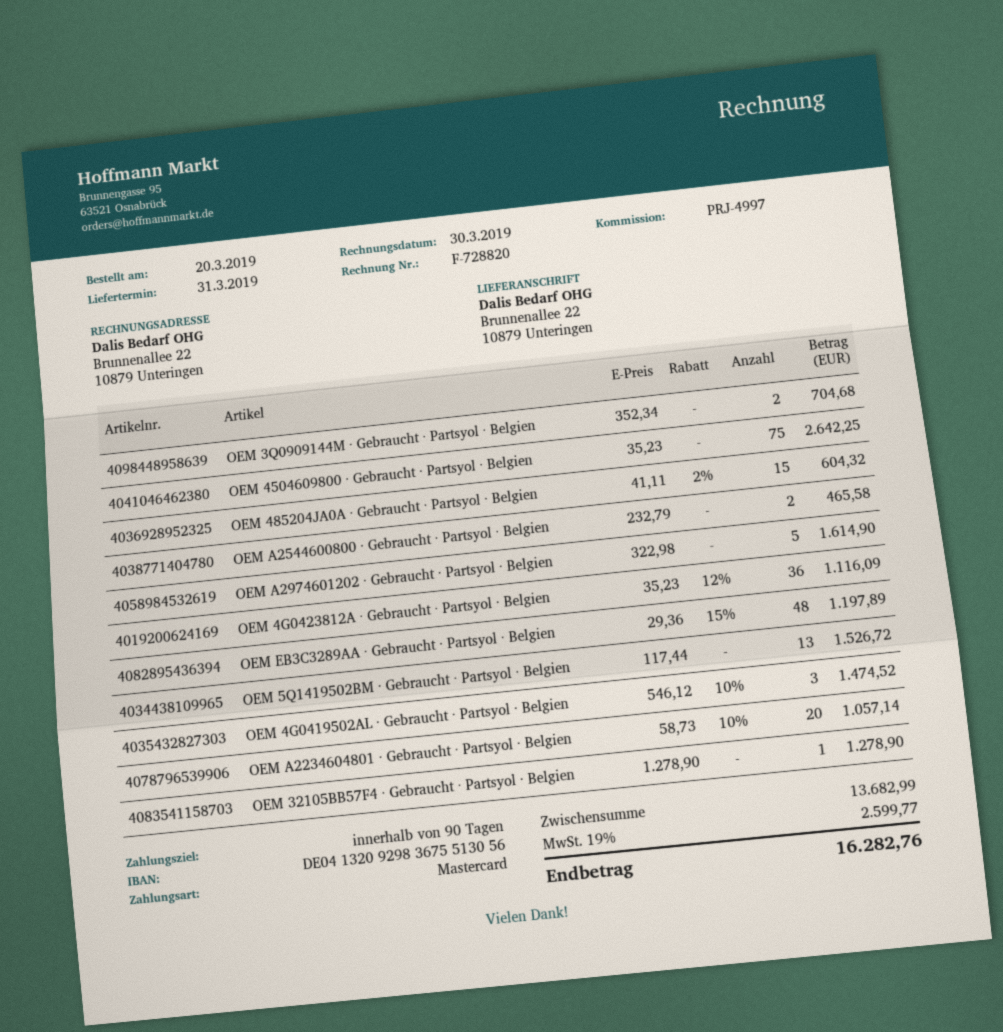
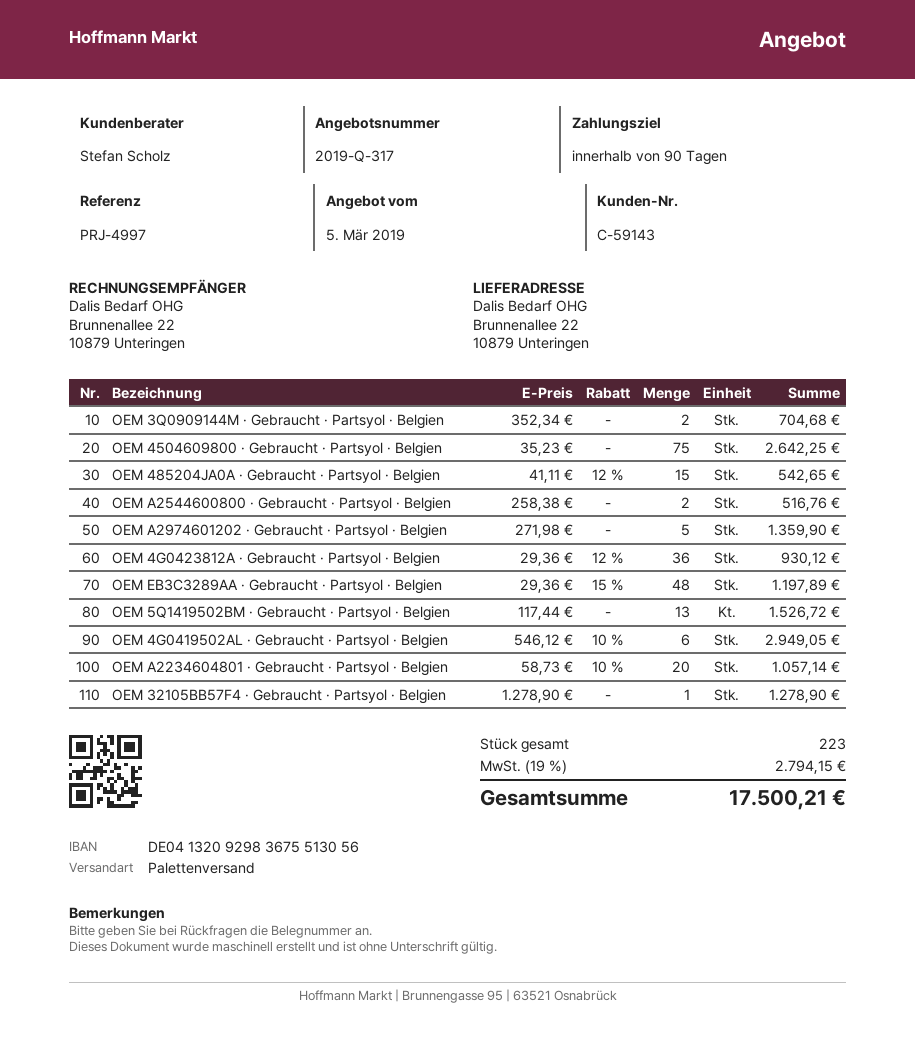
OEM 485204JA0A · Gebraucht · Partsyol · Belgien: 15 x 41.11 - 2% = 604.32 -> 15 x 41.11 - 12% = 542.65
OEM A2544600800 · Gebraucht · Partsyol · Belgien: 2 x 232.79 = 465.58 -> 2 x 258.38 = 516.76
OEM A2974601202 · Gebraucht · Partsyol · Belgien: 5 x 322.98 = 1614.90 -> 5 x 271.98 = 1359.90
OEM 4G0423812A · Gebraucht · Partsyol · Belgien: 36 x 35.23 - 12% = 1116.09 -> 36 x 29.36 - 12% = 930.12
OEM 4G0419502AL · Gebraucht · Partsyol · Belgien: 3 x 546.12 - 10% = 1474.52 -> 6 x 546.12 - 10% = 2949.05
tax: 19% = 2599.77 -> 19% = 2794.15
total: 16282.76 -> 17500.21

